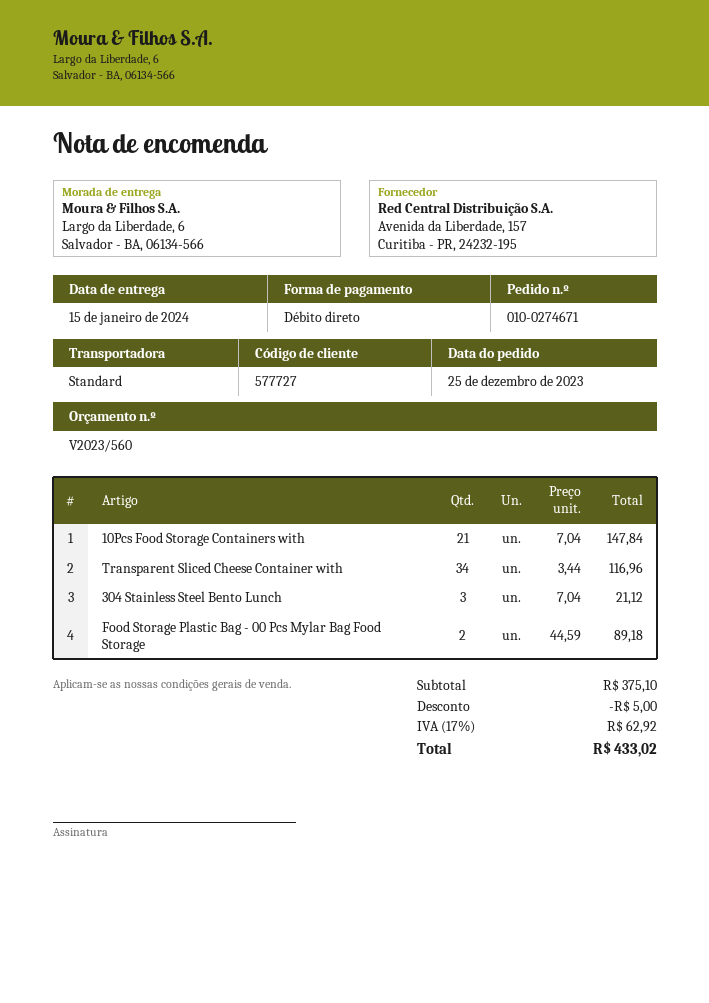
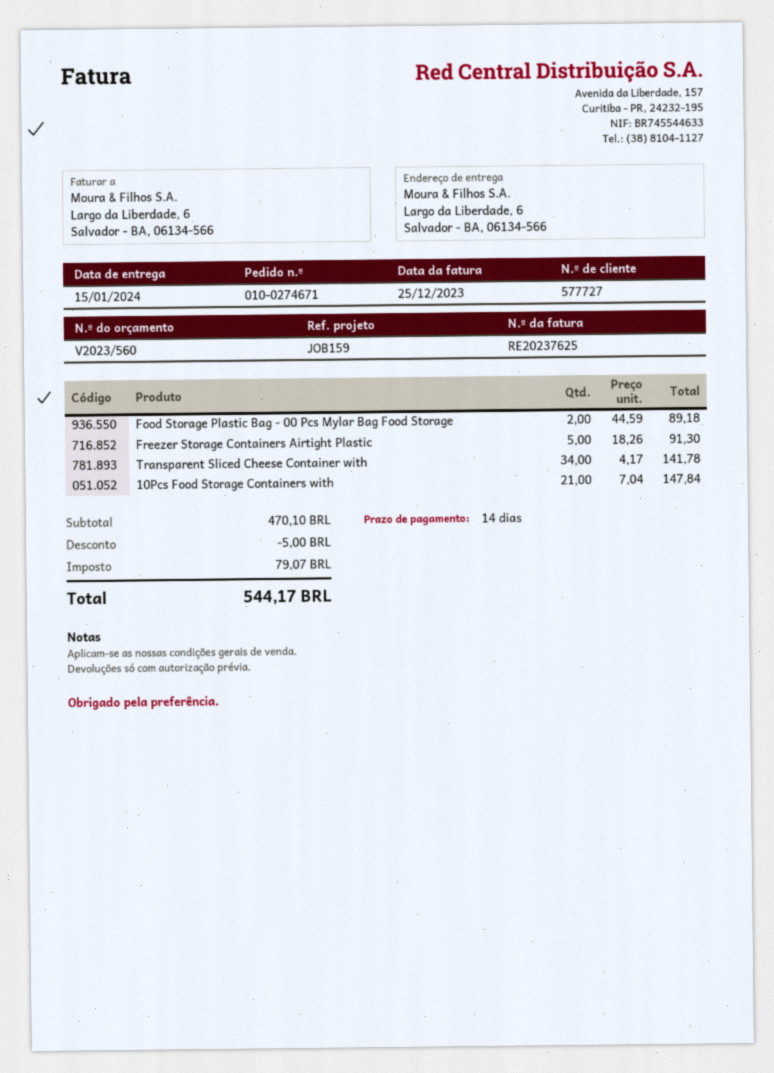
Transparent Sliced Cheese Container with: 34 x 3.44 = 116.96 -> 34 x 4.17 = 141.78
304 Stainless Steel Bento Lunch: 3 x 7.04 = 21.12 -> none
Freezer Storage Containers Airtight Plastic: none -> 5 x 18.26 = 91.30
subtotal: 375.10 -> 470.10
tax: 62.92 -> 79.07
total: 433.02 -> 544.17

